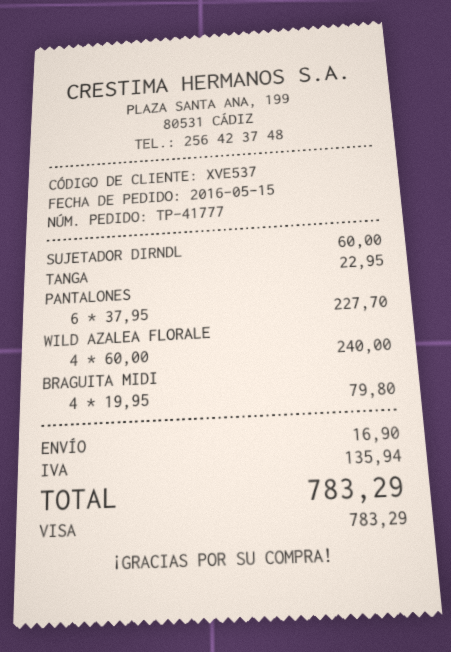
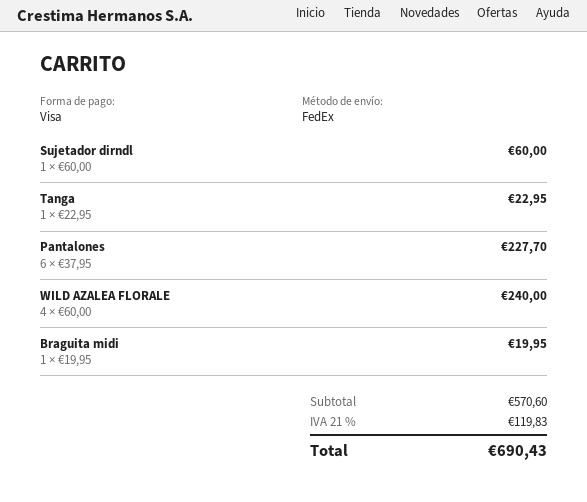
BRAGUITA MIDI: 4 x 19.95 = 79.80 -> 1 x 19.95 = 19.95
shipping: 16.90 -> none
tax: 135.94 -> 119.83
total: 783.29 -> 690.43

